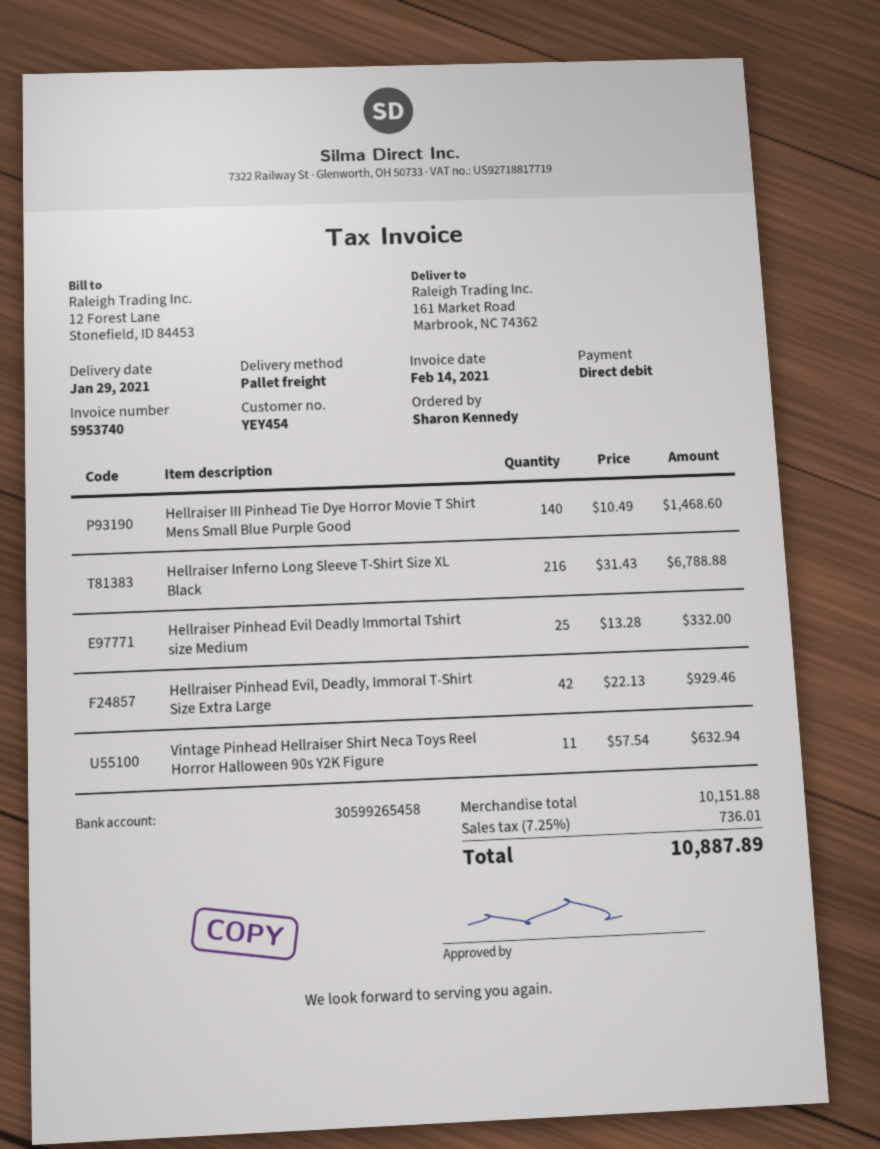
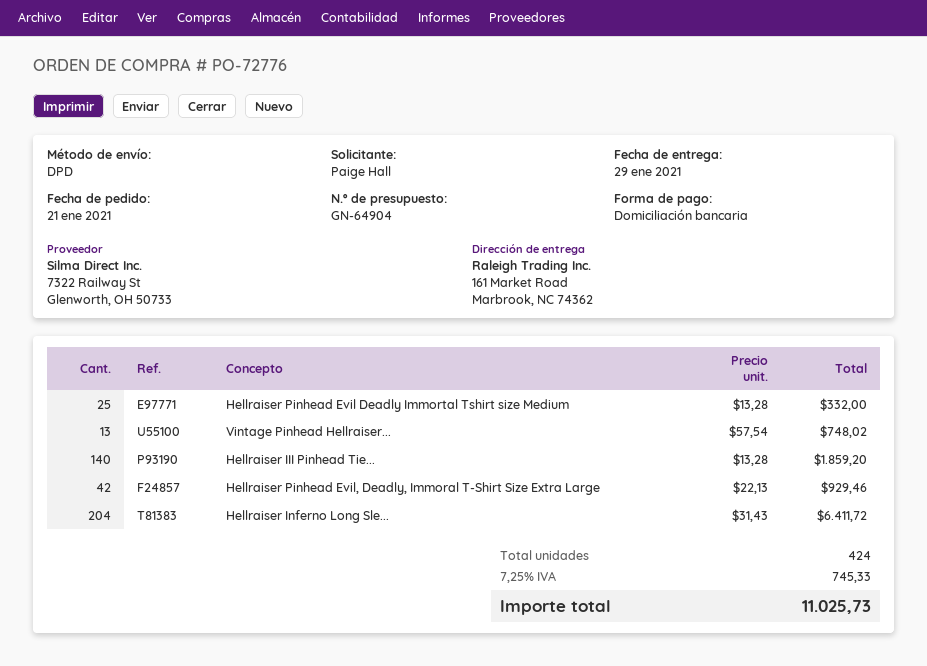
ordered by: Sharon Kennedy -> Paige Hall
shipping method: pallet freight -> DPD
Hellraiser III Pinhead Tie Dye Horror Movie T Shirt Mens Small Blue Purple Good: 140 x 10.49 = 1468.60 -> 140 x 13.28 = 1859.20
Hellraiser Inferno Long Sleeve T-Shirt Size XL Black: 216 x 31.43 = 6788.88 -> 204 x 31.43 = 6411.72
Vintage Pinhead Hellraiser Shirt Neca Toys Reel Horror Halloween 90s Y2K Figure: 11 x 57.54 = 632.94 -> 13 x 57.54 = 748.02
tax: 7.25% = 736.01 -> 7.25% = 745.33
total: 10887.89 -> 11025.73

